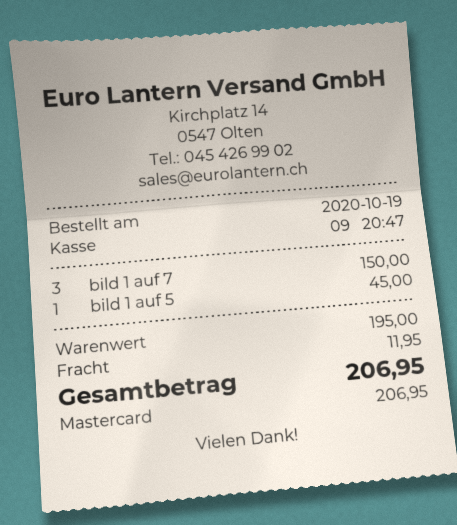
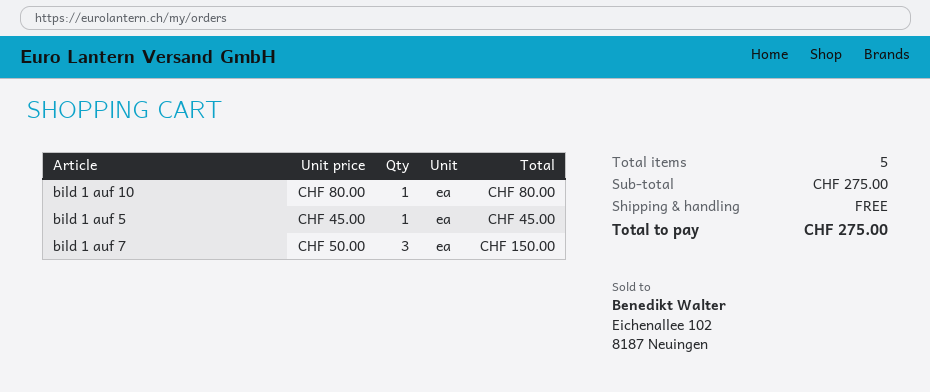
bild 1 auf 10: none -> 1 for 80.00
subtotal: 195.00 -> 275.00
shipping: 11.95 -> 0.00
total: 206.95 -> 275.00

